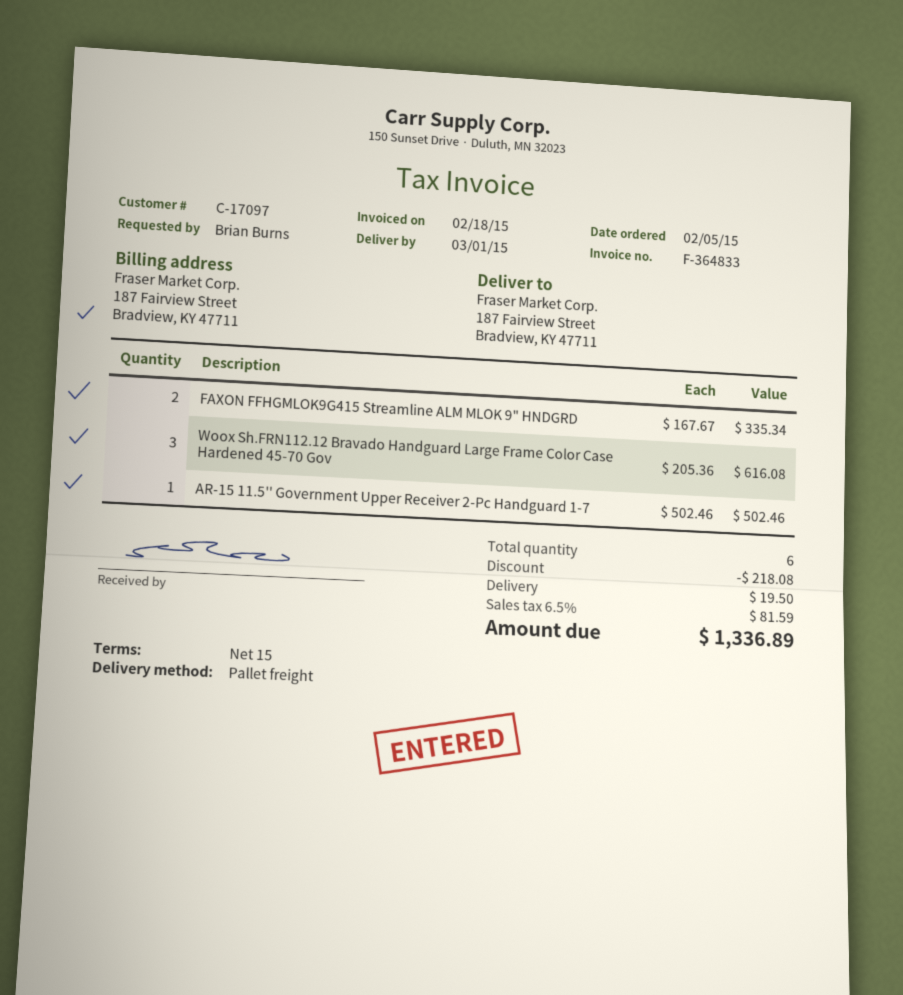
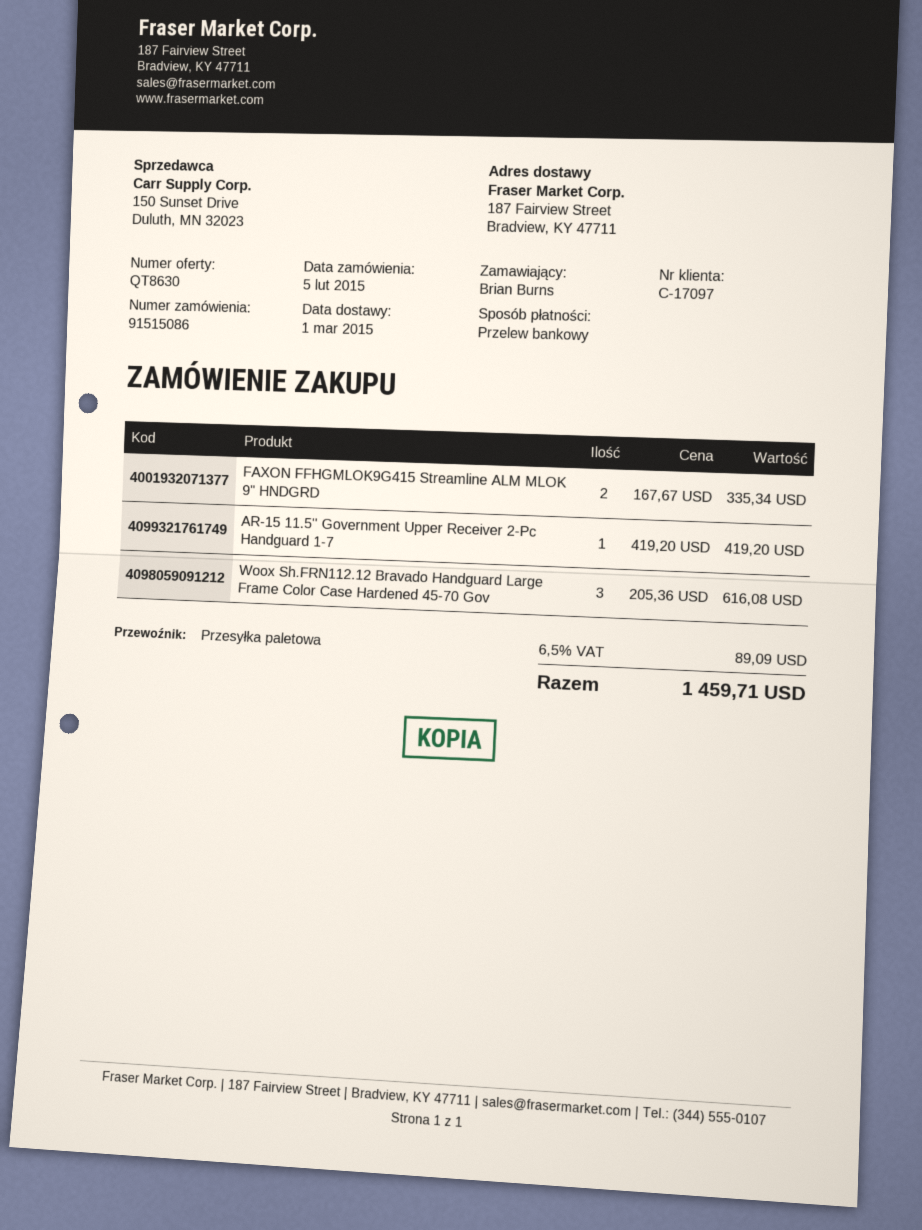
AR-15 11.5'' Government Upper Receiver 2-Pc Handguard 1-7: 1 x 502.46 = 502.46 -> 1 x 419.20 = 419.20
discount: 218.08 -> none
shipping: 19.50 -> none
tax: 6.5% = 81.59 -> 6.5% = 89.09
total: 1336.89 -> 1459.71

